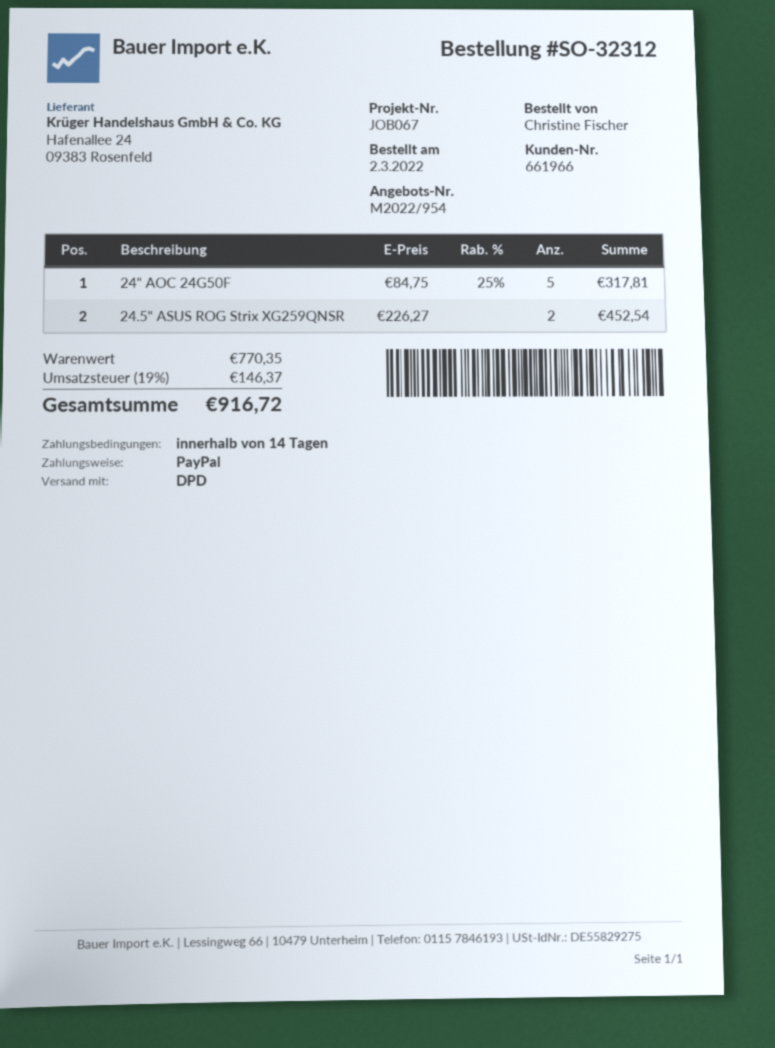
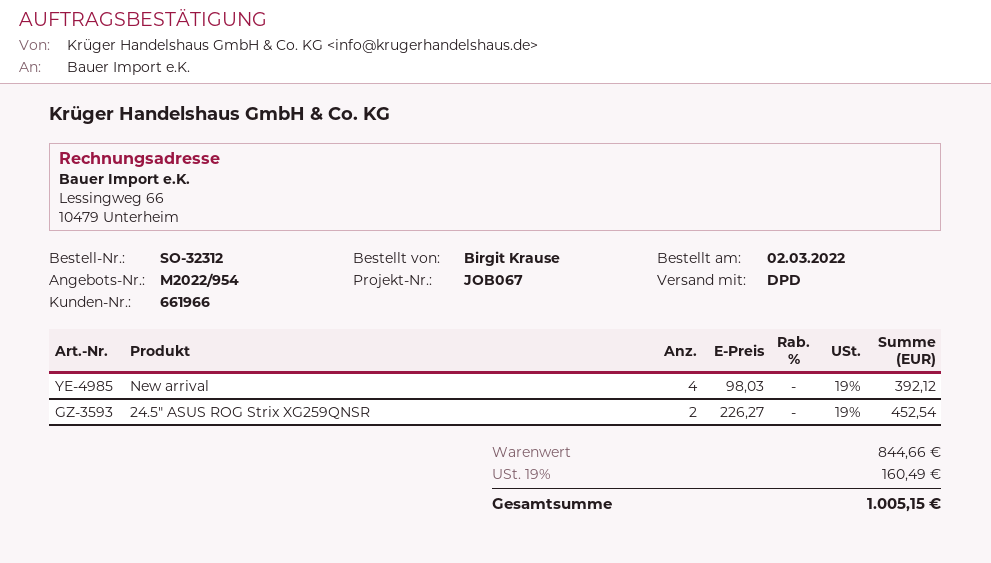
ordered by: Christine Fischer -> Birgit Krause
24" AOC 24G50F: 5 x 84.75 - 25% = 317.81 -> none
New arrival: none -> 4 x 98.03 = 392.12
subtotal: 770.35 -> 844.66
tax: 19% = 146.37 -> 19% = 160.49
total: 916.72 -> 1005.15

